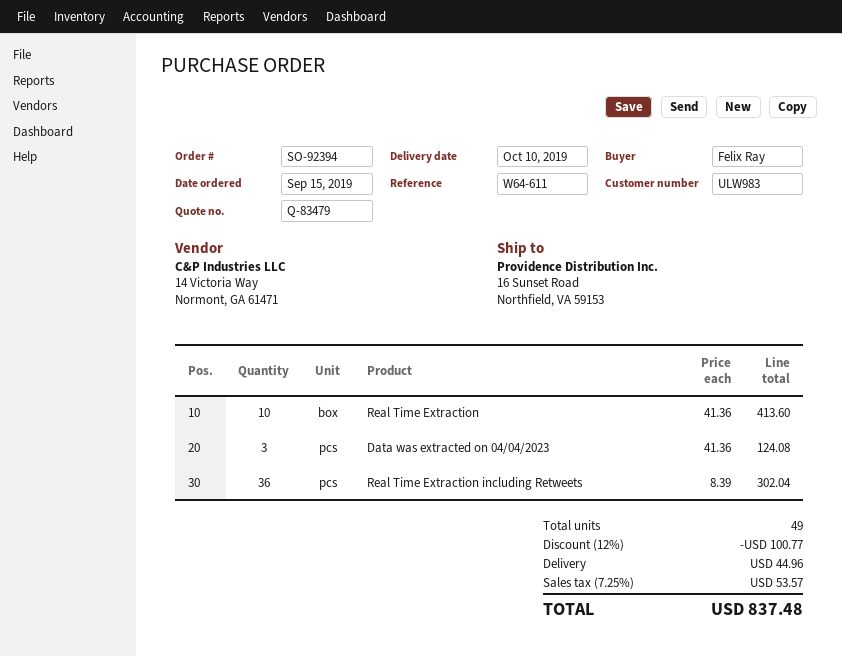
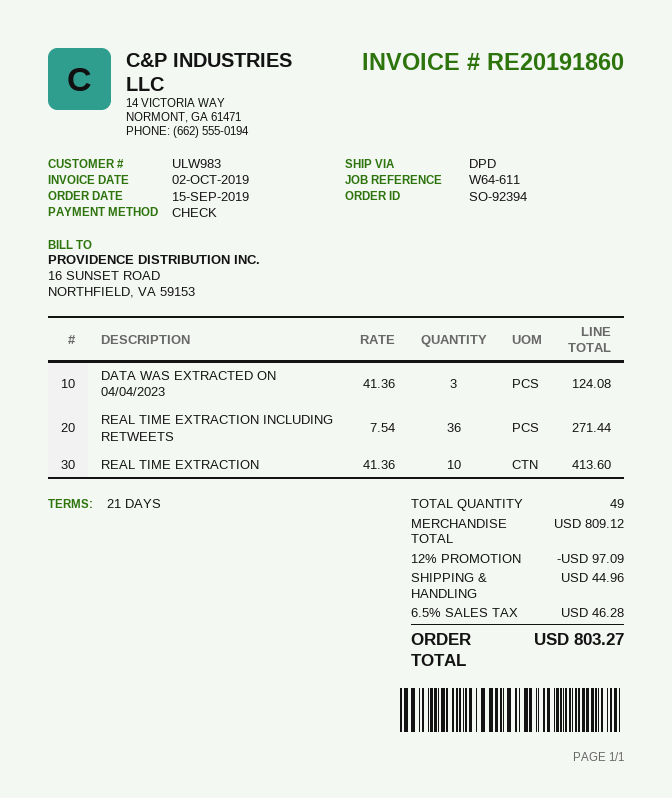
Real Time Extraction including Retweets: 36 x 8.39 = 302.04 -> 36 x 7.54 = 271.44
discount: 12% = 100.77 -> 12% = 97.09
tax: 7.25% = 53.57 -> 6.5% = 46.28
total: 837.48 -> 803.27

